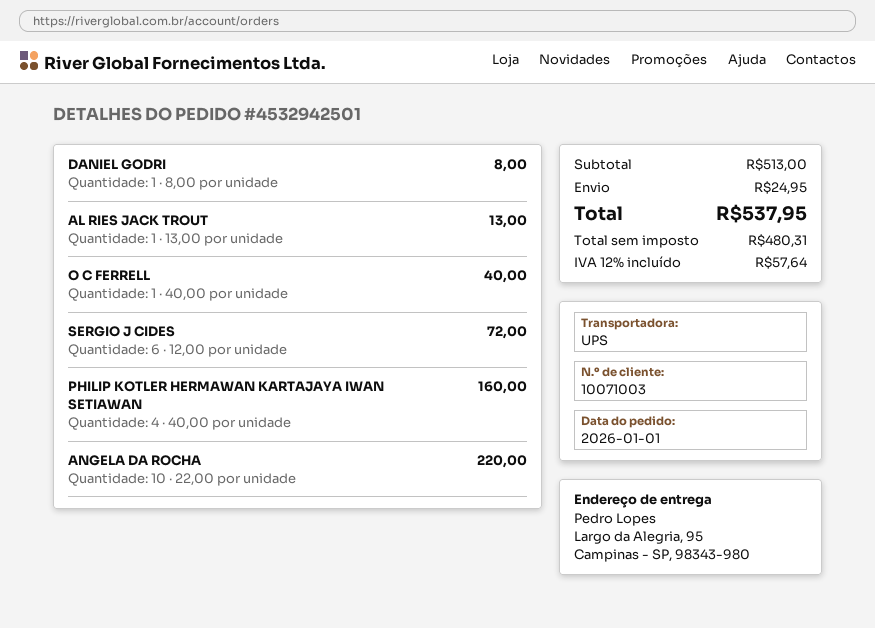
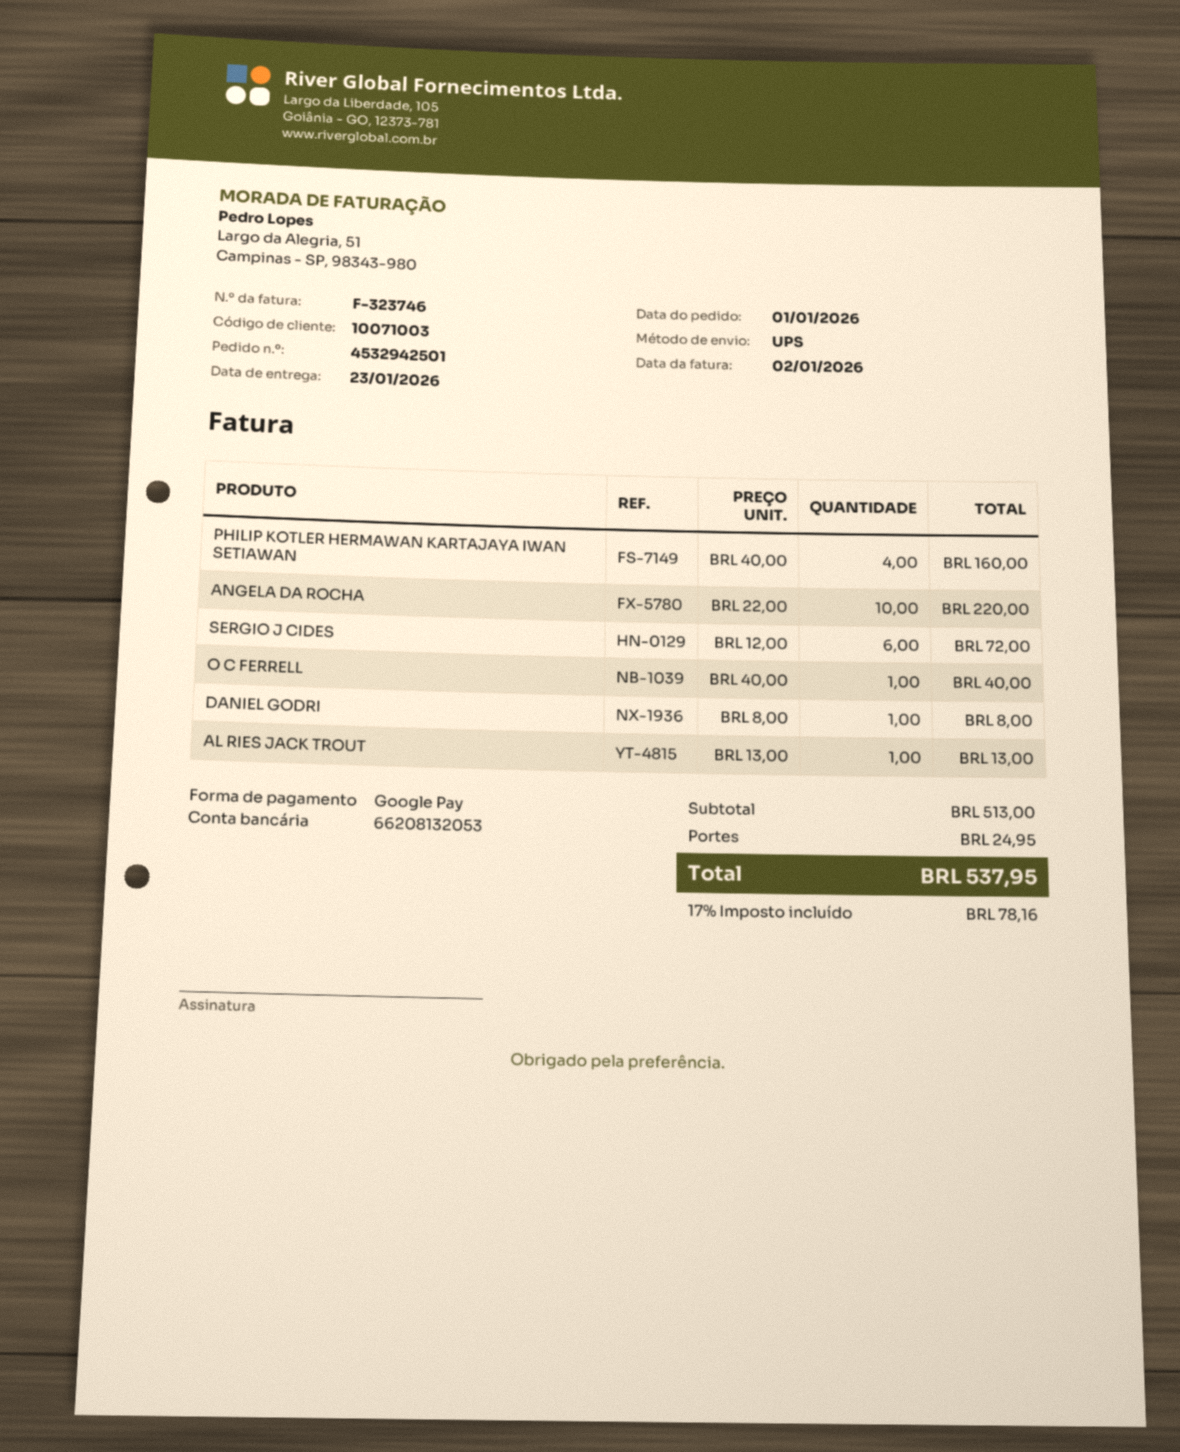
tax: 12% = 57.64 -> 17% = 78.16

